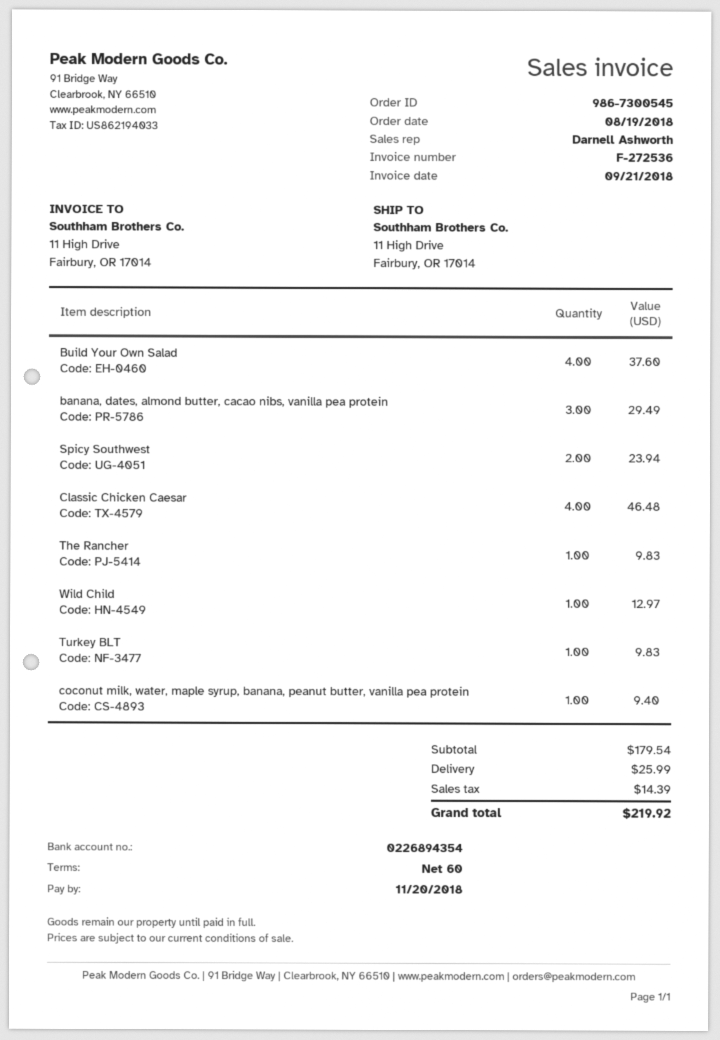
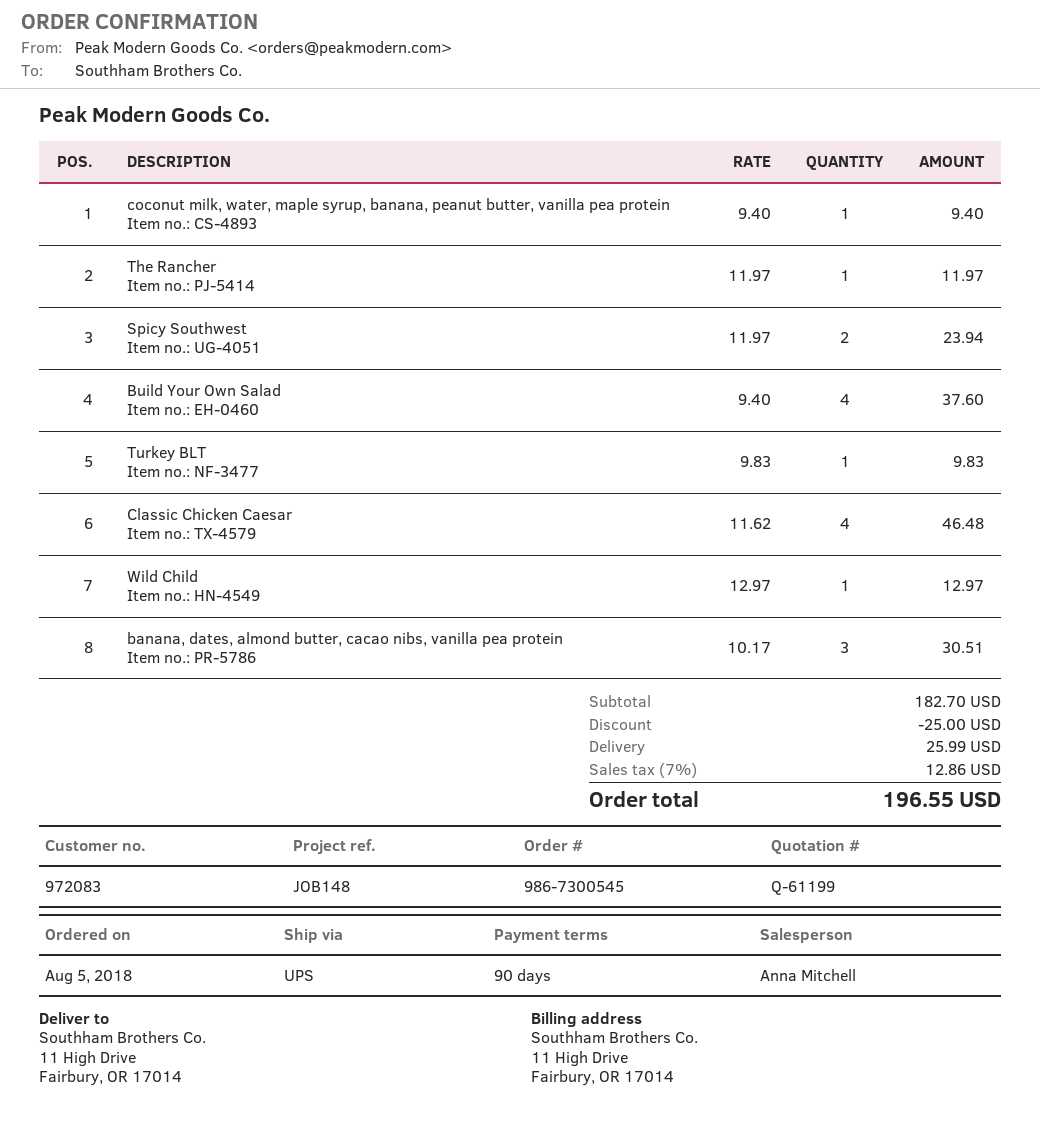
order date: 2018-08-19 -> 2018-08-05
payment terms: 60 days -> 90 days
sales rep: Darnell Ashworth -> Anna Mitchell
banana, dates, almond butter, cacao nibs, vanilla pea protein: 3 for 29.49 -> 3 for 30.51
The Rancher: 1 for 9.83 -> 1 for 11.97
subtotal: 179.54 -> 182.70
discount: none -> 25.00
tax: 14.39 -> 12.86
total: 219.92 -> 196.55

